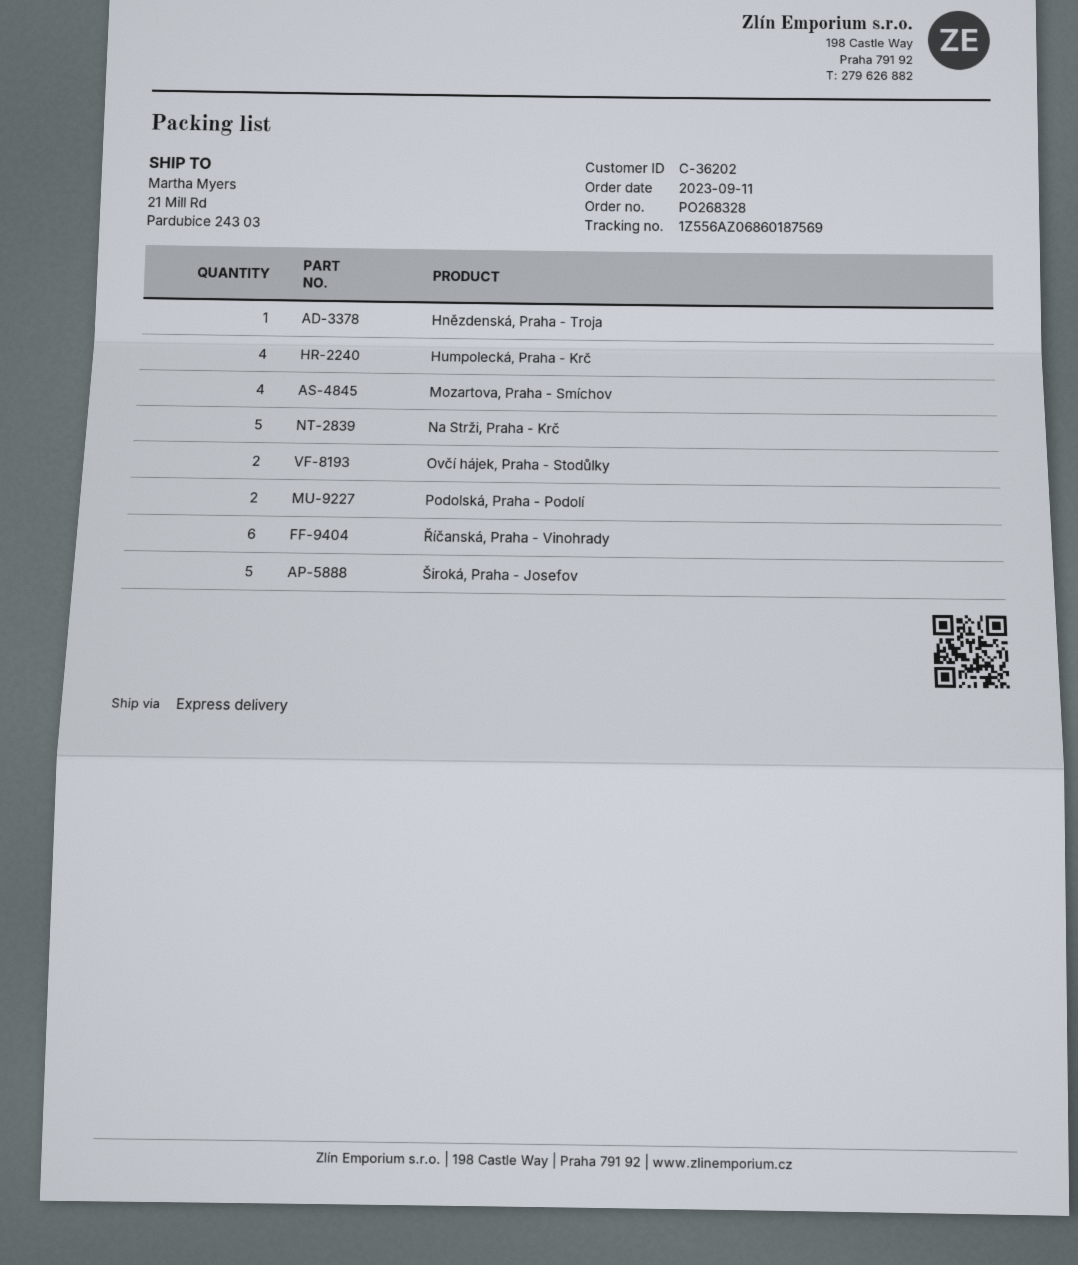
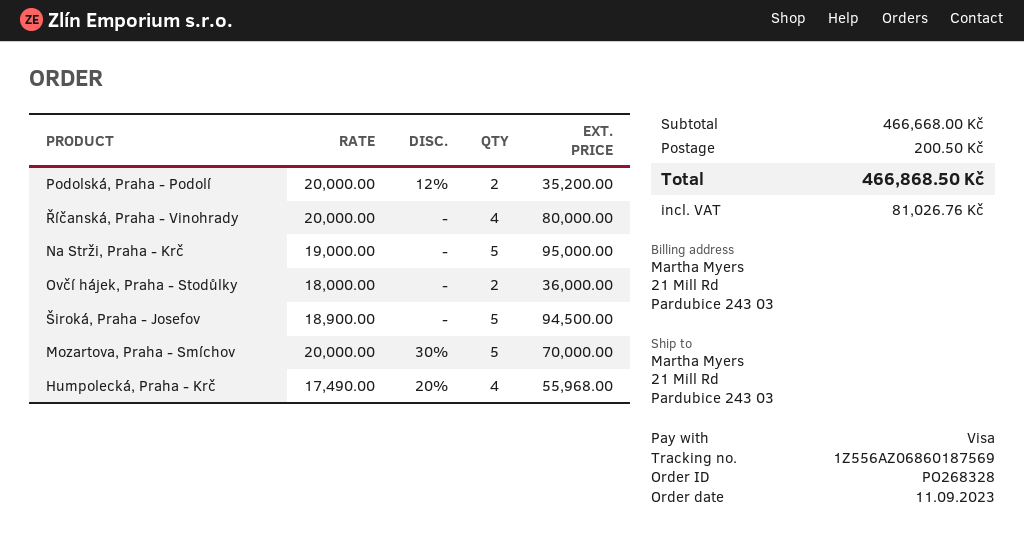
Hnězdenská, Praha - Troja: 1 -> none
Mozartova, Praha - Smíchov: 4 -> 5
Říčanská, Praha - Vinohrady: 6 -> 4

